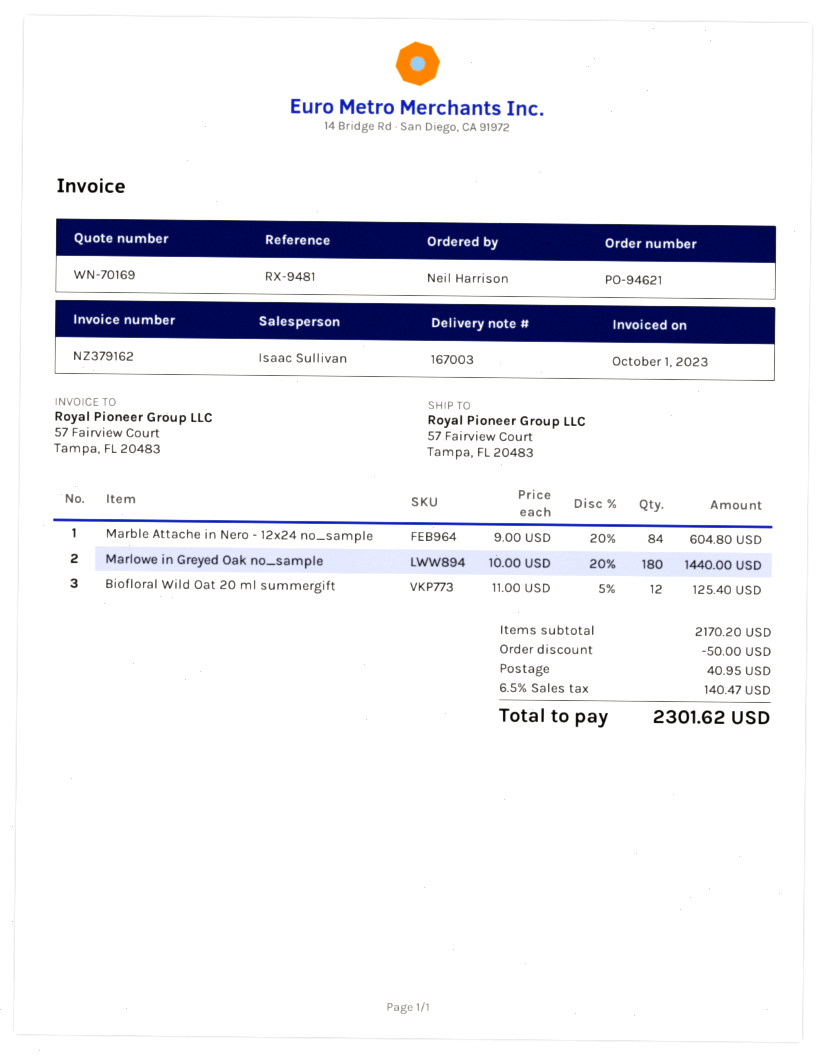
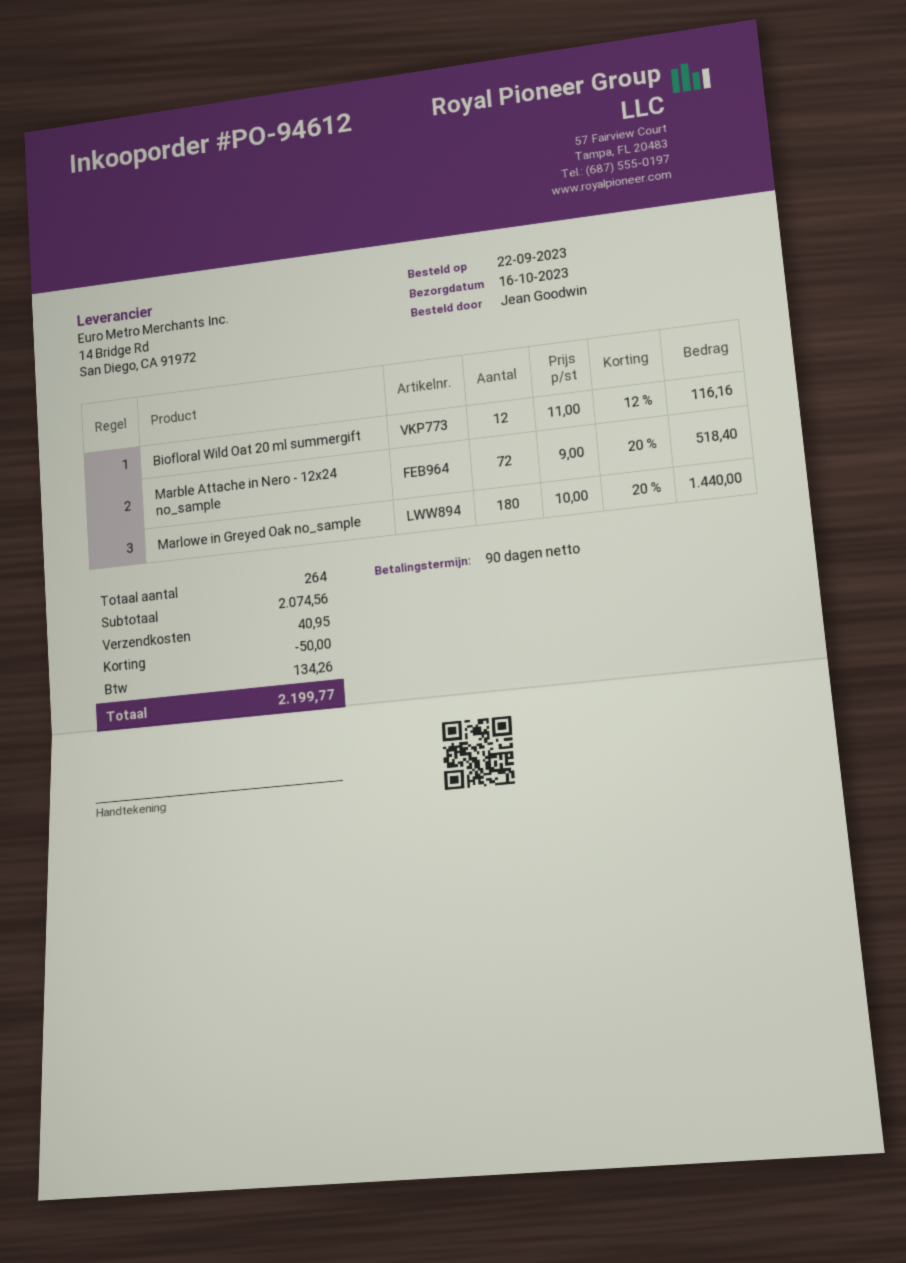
order number: PO-94621 -> PO-94612
ordered by: Neil Harrison -> Jean Goodwin
Marble Attache in Nero - 12x24 no_sample: 84 x 9.00 - 20% = 604.80 -> 72 x 9.00 - 20% = 518.40
Biofloral Wild Oat 20 ml summergift: 12 x 11.00 - 5% = 125.40 -> 12 x 11.00 - 12% = 116.16
subtotal: 2170.20 -> 2074.56
tax: 140.47 -> 134.26
total: 2301.62 -> 2199.77

